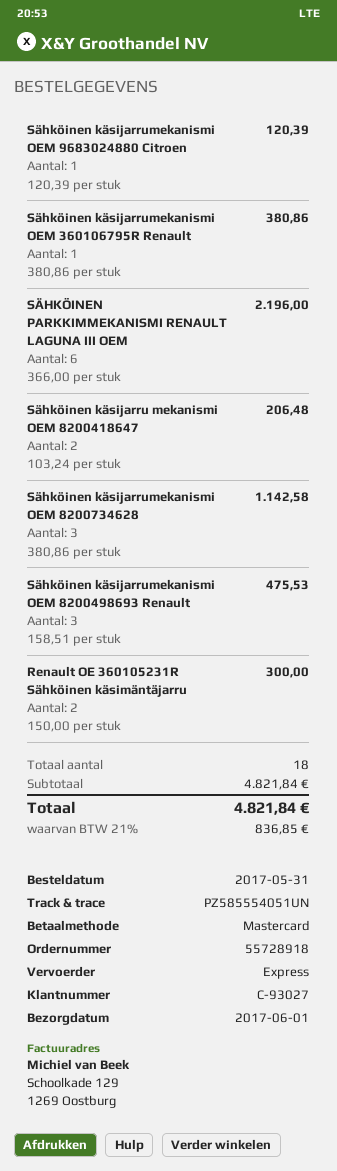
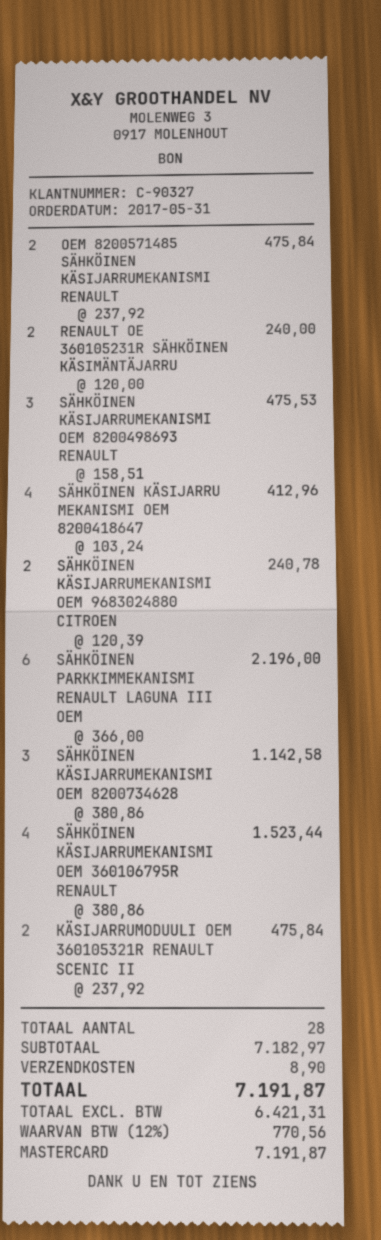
customer number: C-93027 -> C-90327
Sähköinen käsijarrumekanismi OEM 9683024880 Citroen: 1 x 120.39 = 120.39 -> 2 x 120.39 = 240.78
Sähköinen käsijarrumekanismi OEM 360106795R Renault: 1 x 380.86 = 380.86 -> 4 x 380.86 = 1523.44
Sähköinen käsijarru mekanismi OEM 8200418647: 2 x 103.24 = 206.48 -> 4 x 103.24 = 412.96
Renault OE 360105231R Sähköinen käsimäntäjarru: 2 x 150.00 = 300.00 -> 2 x 120.00 = 240.00
OEM 8200571485 SÄHKÖINEN KÄSIJARRUMEKANISMI RENAULT: none -> 2 x 237.92 = 475.84
KÄSIJARRUMODUULI OEM 360105321R RENAULT SCENIC II: none -> 2 x 237.92 = 475.84
total quantity: 18 -> 28
subtotal: 4821.84 -> 7182.97
shipping: none -> 8.90
tax: 21% = 836.85 -> 12% = 770.56
total: 4821.84 -> 7191.87

